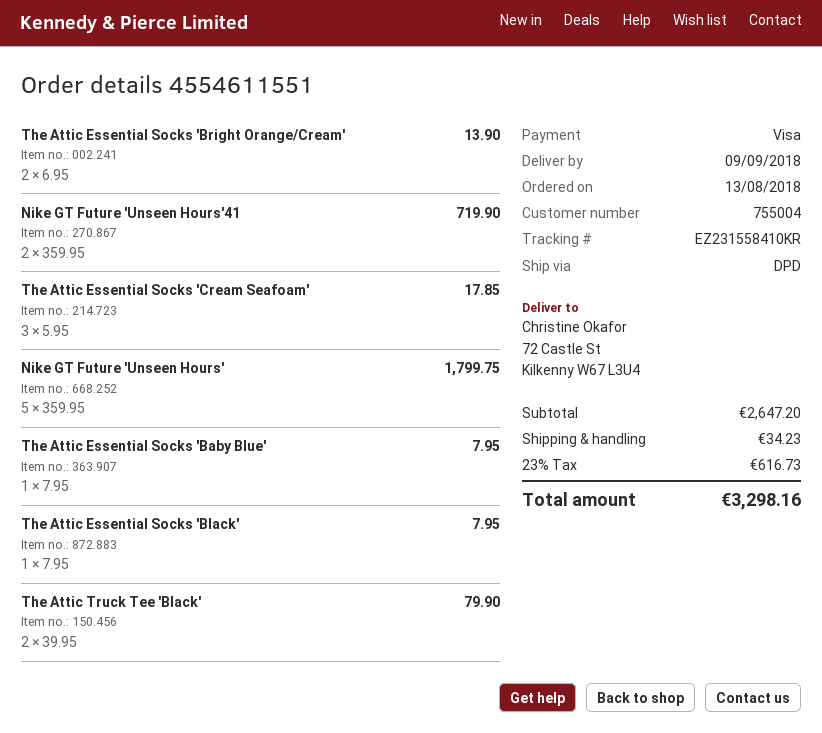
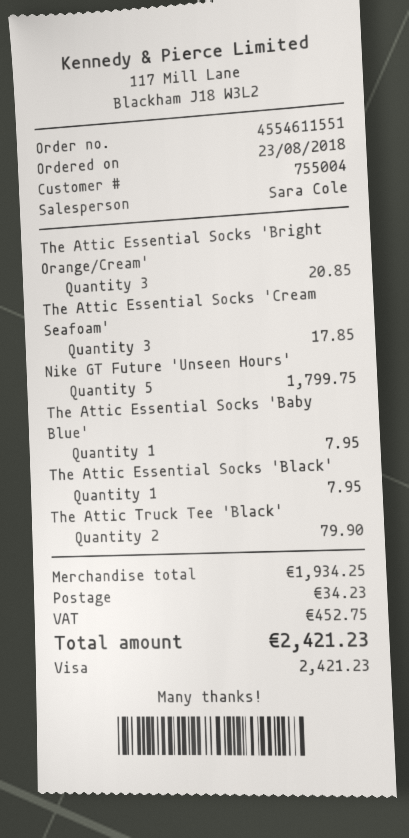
order date: 2018-08-13 -> 2018-08-23
The Attic Essential Socks 'Bright Orange/Cream': 2 for 13.90 -> 3 for 20.85
Nike GT Future 'Unseen Hours'41: 2 for 719.90 -> none
subtotal: 2647.20 -> 1934.25
tax: 616.73 -> 452.75
total: 3298.16 -> 2421.23

